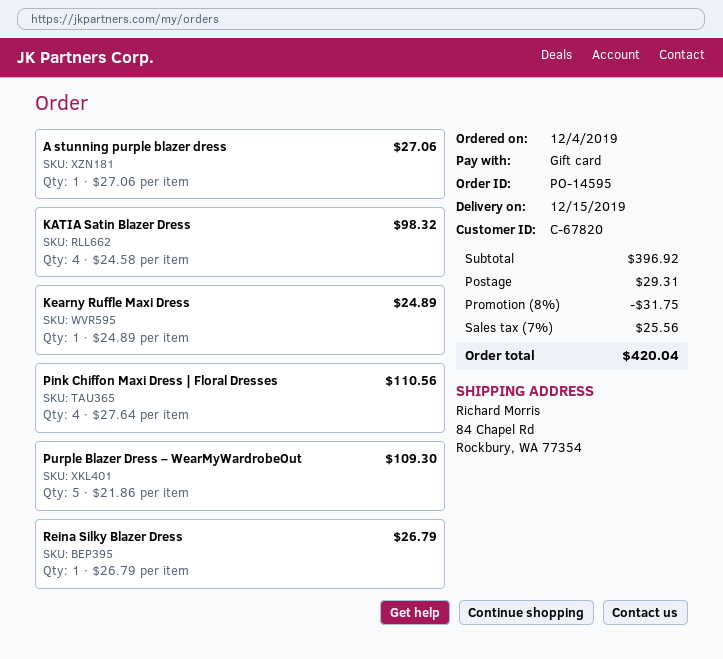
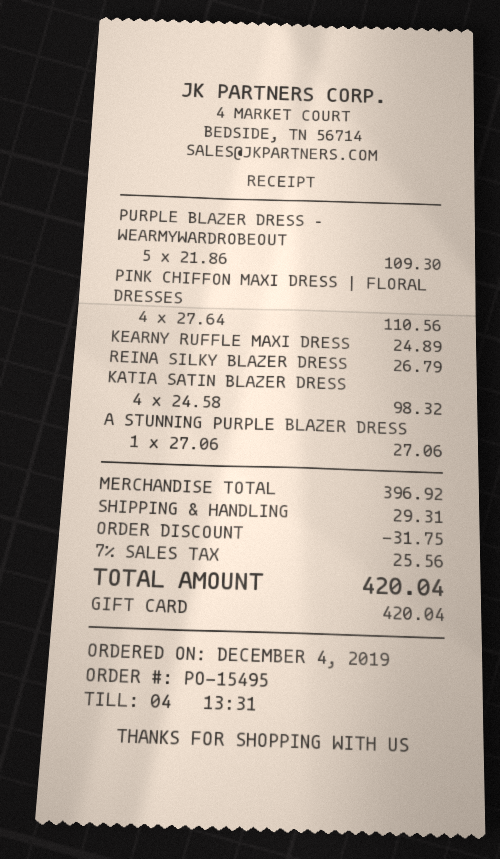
order number: PO-14595 -> PO-15495

